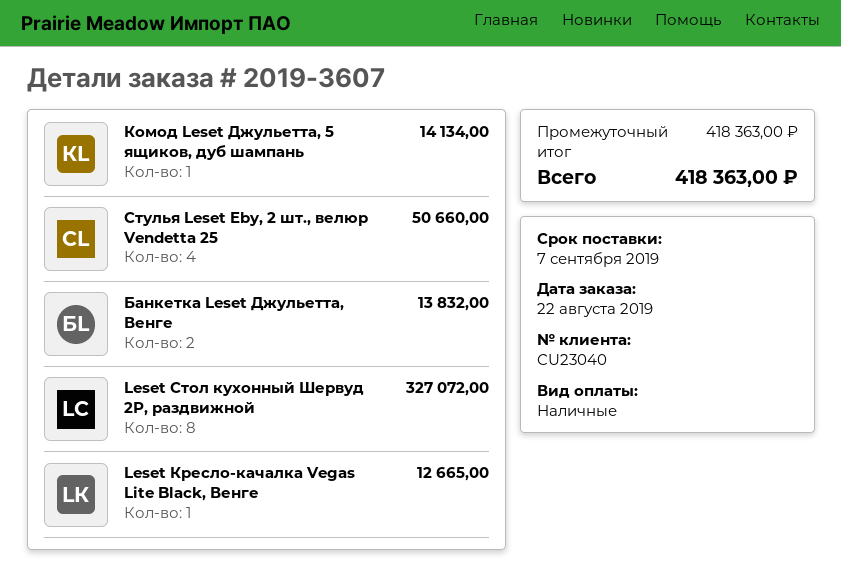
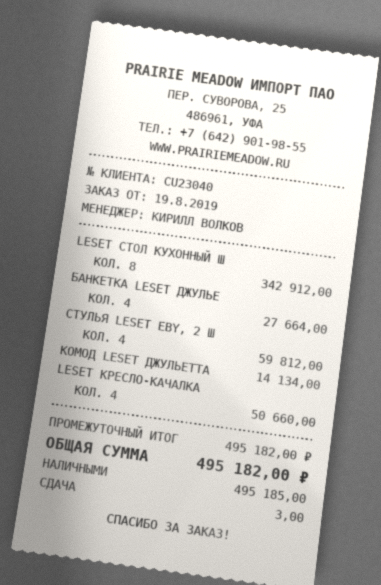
order date: 2019-08-22 -> 2019-08-19
Стулья Leset Eby, 2 шт., велюр Vendetta 25: 4 for 50660.00 -> 4 for 59812.00
Банкетка Leset Джульетта, Венге: 2 for 13832.00 -> 4 for 27664.00
Leset Стол кухонный Шервуд 2Р, раздвижной: 8 for 327072.00 -> 8 for 342912.00
Leset Кресло-качалка Vegas Lite Black, Венге: 1 for 12665.00 -> 4 for 50660.00
subtotal: 418363.00 -> 495182.00
total: 418363.00 -> 495182.00

